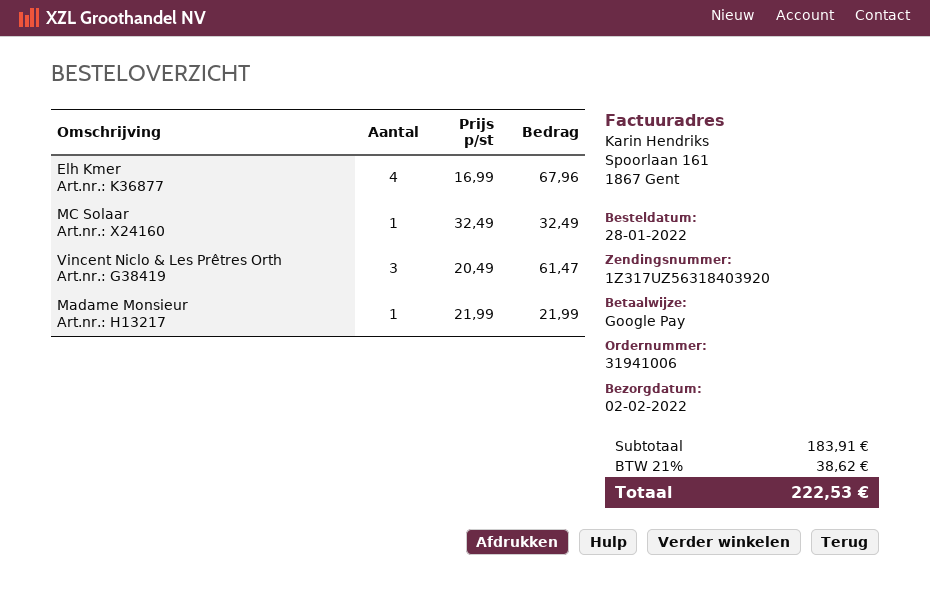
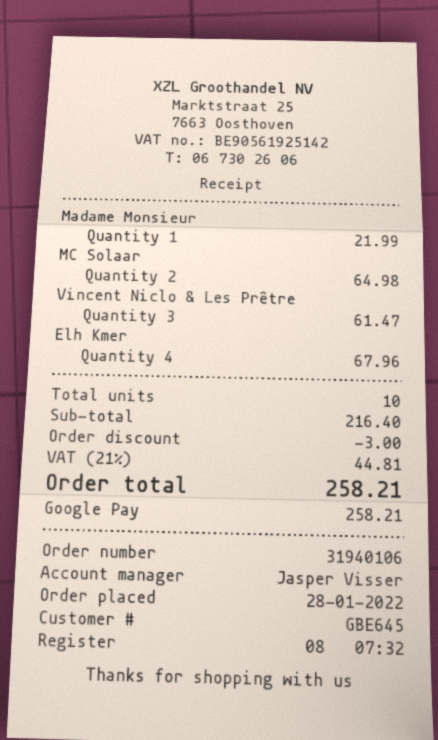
order number: 31941006 -> 31940106
MC Solaar: 1 for 32.49 -> 2 for 64.98
subtotal: 183.91 -> 216.40
discount: none -> 3.00
tax: 21% = 38.62 -> 21% = 44.81
total: 222.53 -> 258.21

